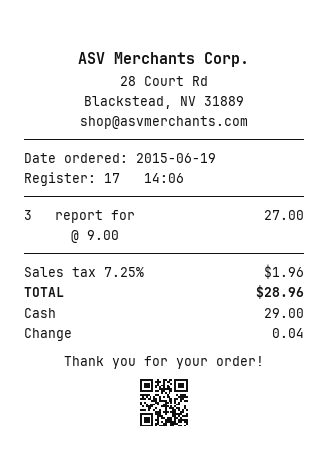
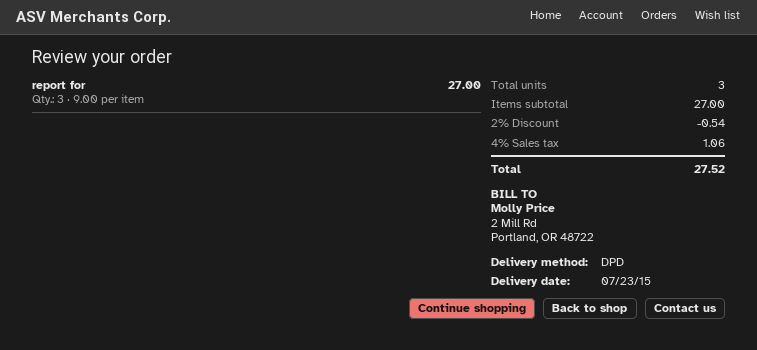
discount: none -> 2% = 0.54
tax: 7.25% = 1.96 -> 4% = 1.06
total: 28.96 -> 27.52

